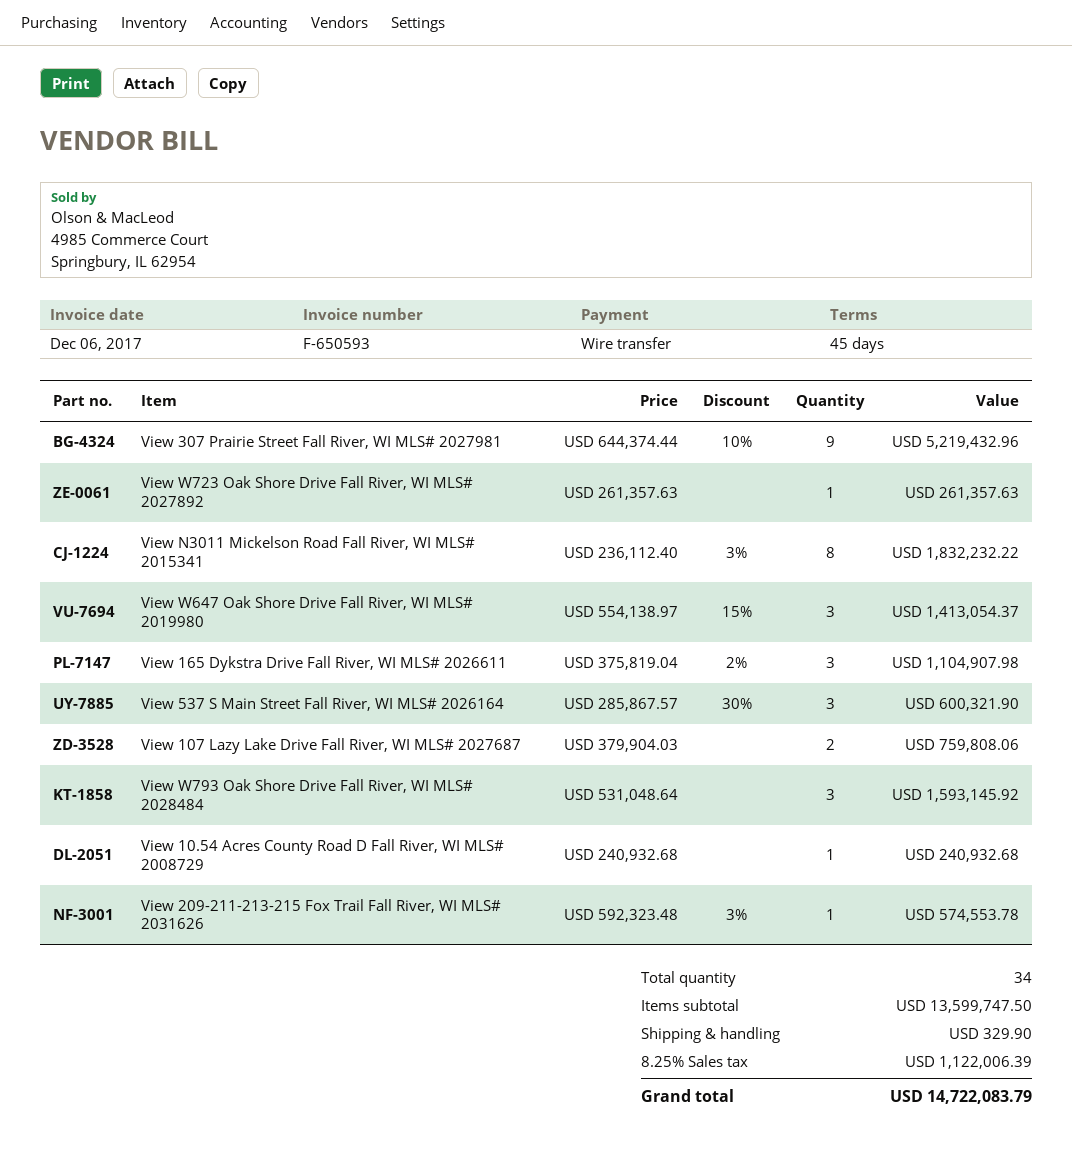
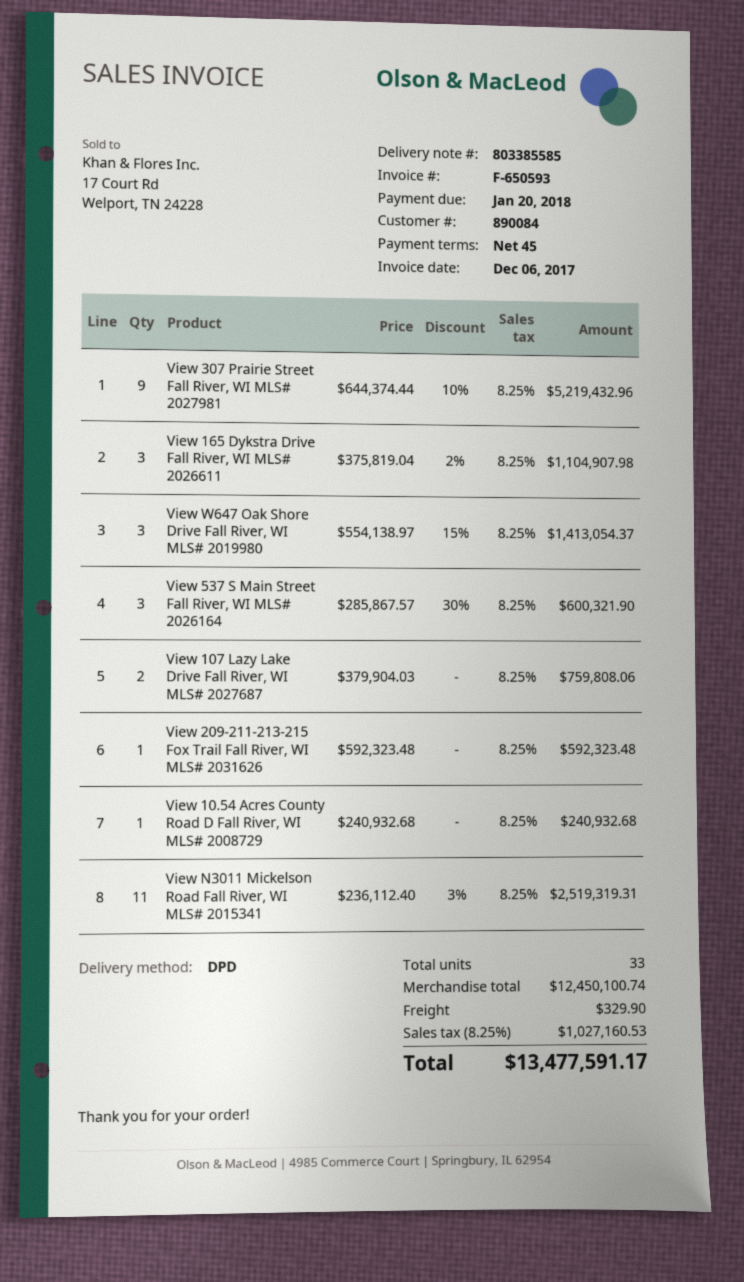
View W723 Oak Shore Drive Fall River, WI MLS# 2027892: 1 x 261357.63 = 261357.63 -> none
View N3011 Mickelson Road Fall River, WI MLS# 2015341: 8 x 236112.40 - 3% = 1832232.22 -> 11 x 236112.40 - 3% = 2519319.31
View W793 Oak Shore Drive Fall River, WI MLS# 2028484: 3 x 531048.64 = 1593145.92 -> none
View 209-211-213-215 Fox Trail Fall River, WI MLS# 2031626: 1 x 592323.48 - 3% = 574553.78 -> 1 x 592323.48 = 592323.48
total quantity: 34 -> 33
subtotal: 13599747.50 -> 12450100.74
tax: 8.25% = 1122006.39 -> 8.25% = 1027160.53
total: 14722083.79 -> 13477591.17

